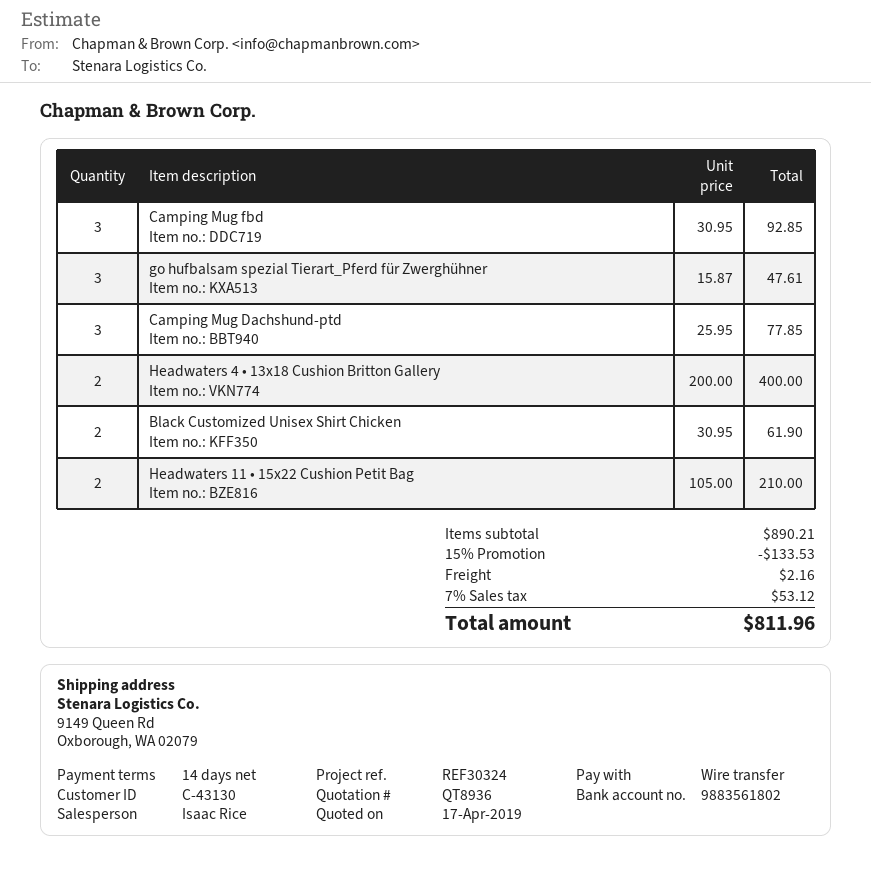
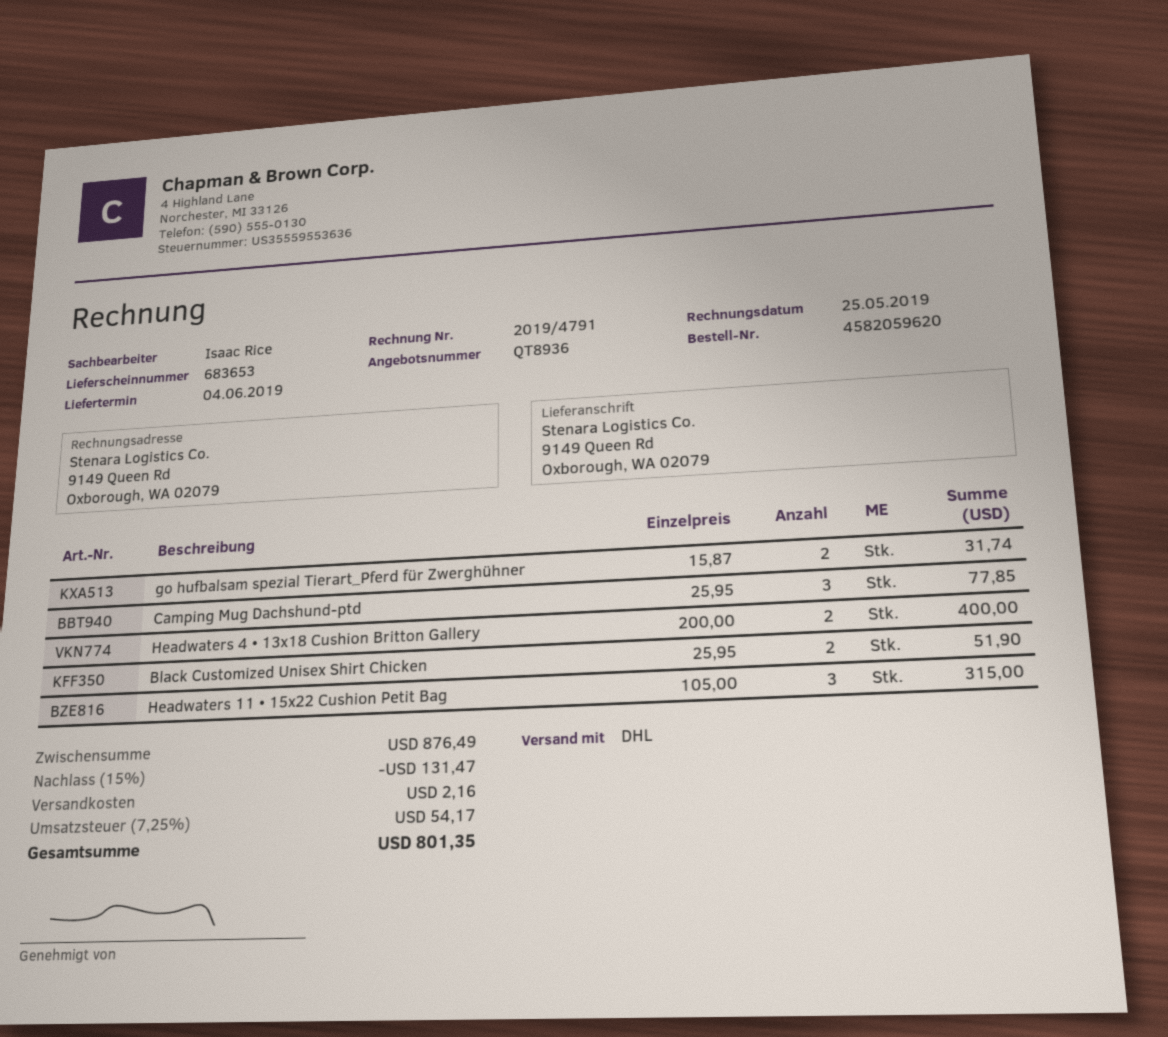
Camping Mug fbd: 3 x 30.95 = 92.85 -> none
go hufbalsam spezial Tierart_Pferd für Zwerghühner: 3 x 15.87 = 47.61 -> 2 x 15.87 = 31.74
Black Customized Unisex Shirt Chicken: 2 x 30.95 = 61.90 -> 2 x 25.95 = 51.90
Headwaters 11 • 15x22 Cushion Petit Bag: 2 x 105.00 = 210.00 -> 3 x 105.00 = 315.00
subtotal: 890.21 -> 876.49
discount: 15% = 133.53 -> 15% = 131.47
tax: 7% = 53.12 -> 7.25% = 54.17
total: 811.96 -> 801.35

